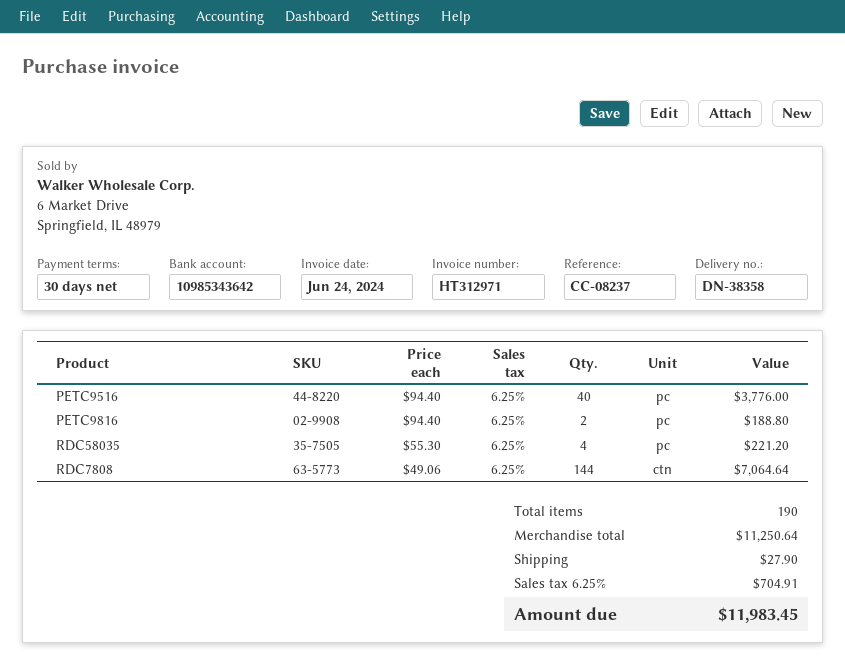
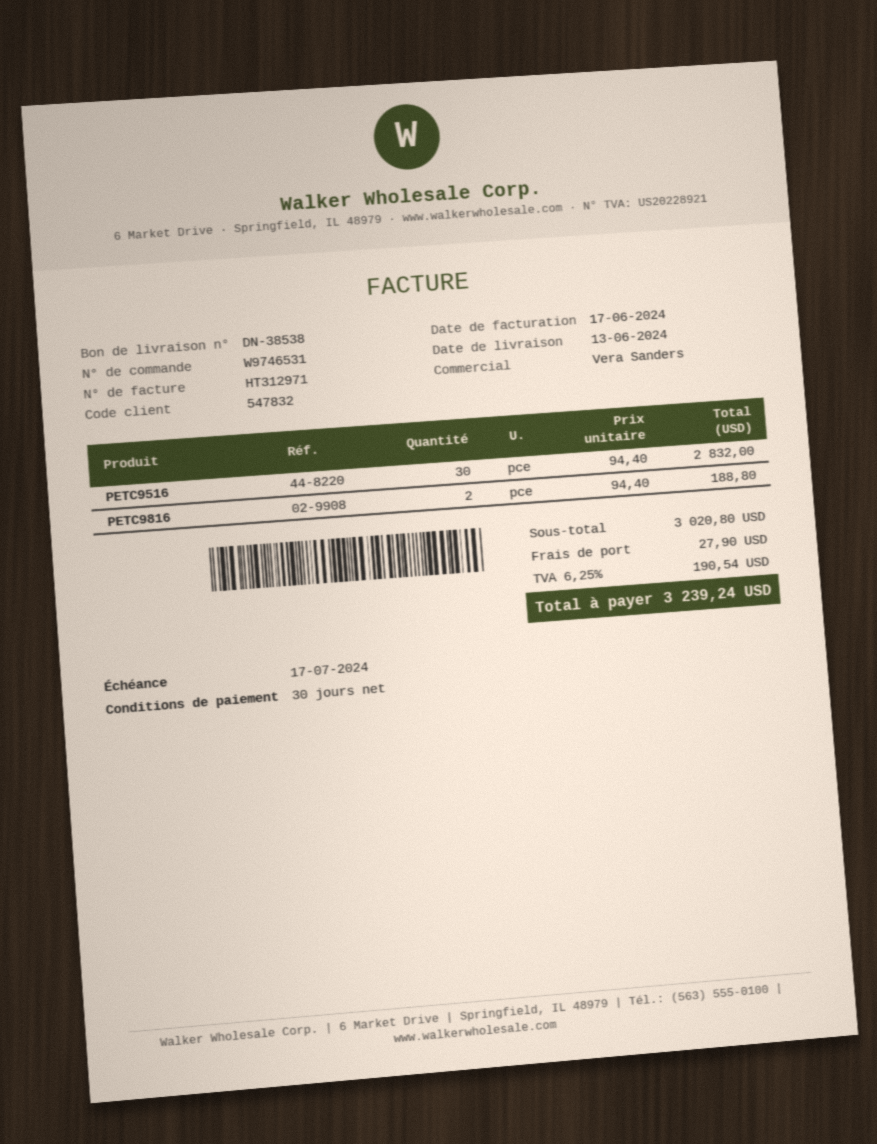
delivery note number: DN-38358 -> DN-38538
invoice date: 2024-06-24 -> 2024-06-17
PETC9516: 40 x 94.40 = 3776.00 -> 30 x 94.40 = 2832.00
RDC58035: 4 x 55.30 = 221.20 -> none
RDC7808: 144 x 49.06 = 7064.64 -> none
subtotal: 11250.64 -> 3020.80
tax: 6.25% = 704.91 -> 6.25% = 190.54
total: 11983.45 -> 3239.24

